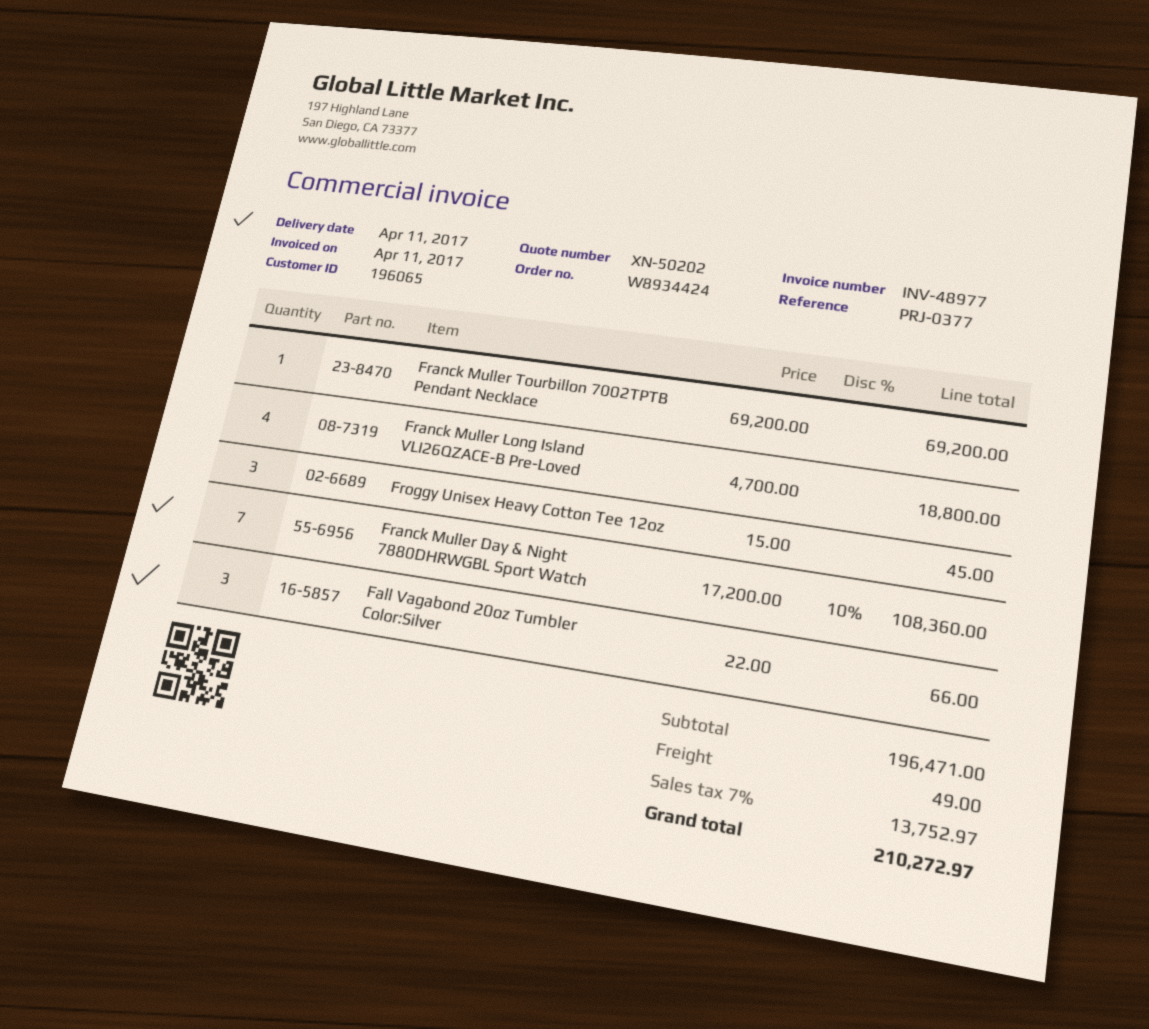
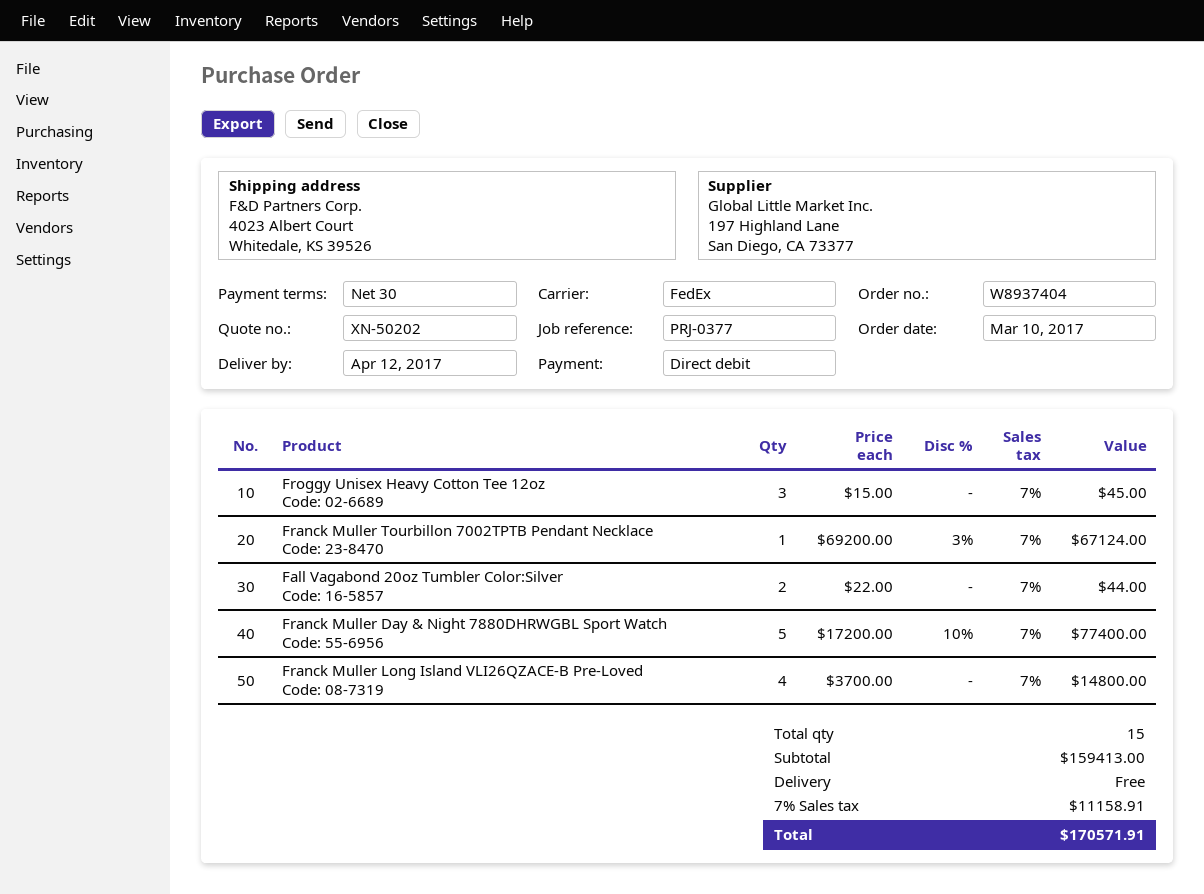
order number: W8934424 -> W8937404
delivery date: 2017-04-11 -> 2017-04-12
Franck Muller Tourbillon 7002TPTB Pendant Necklace: 1 x 69200.00 = 69200.00 -> 1 x 69200.00 - 3% = 67124.00
Franck Muller Long Island VLI26QZACE-B Pre-Loved: 4 x 4700.00 = 18800.00 -> 4 x 3700.00 = 14800.00
Franck Muller Day & Night 7880DHRWGBL Sport Watch: 7 x 17200.00 - 10% = 108360.00 -> 5 x 17200.00 - 10% = 77400.00
Fall Vagabond 20oz Tumbler Color:Silver: 3 x 22.00 = 66.00 -> 2 x 22.00 = 44.00
subtotal: 196471.00 -> 159413.00
shipping: 49.00 -> 0.00
tax: 7% = 13752.97 -> 7% = 11158.91
total: 210272.97 -> 170571.91

